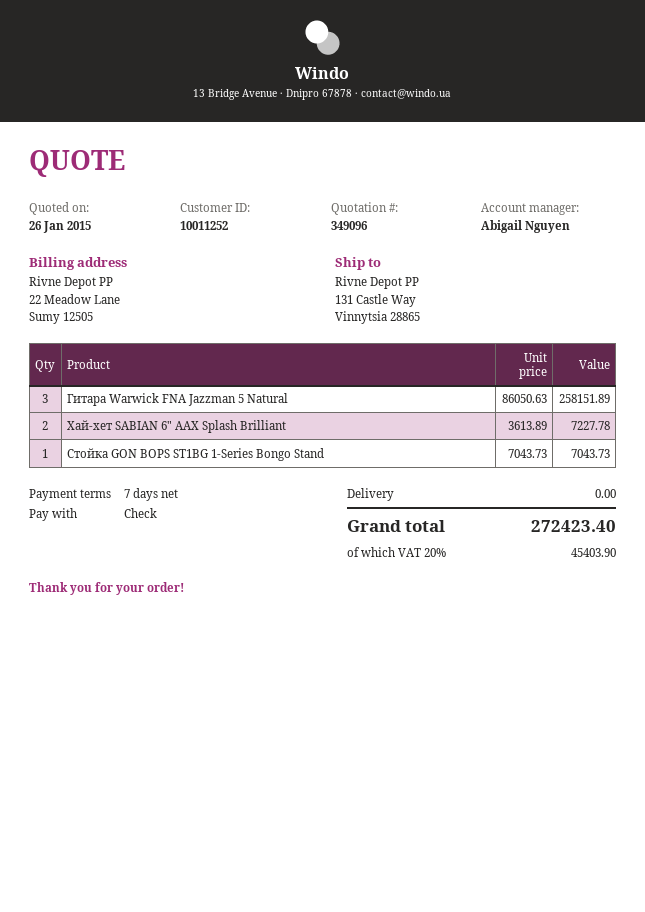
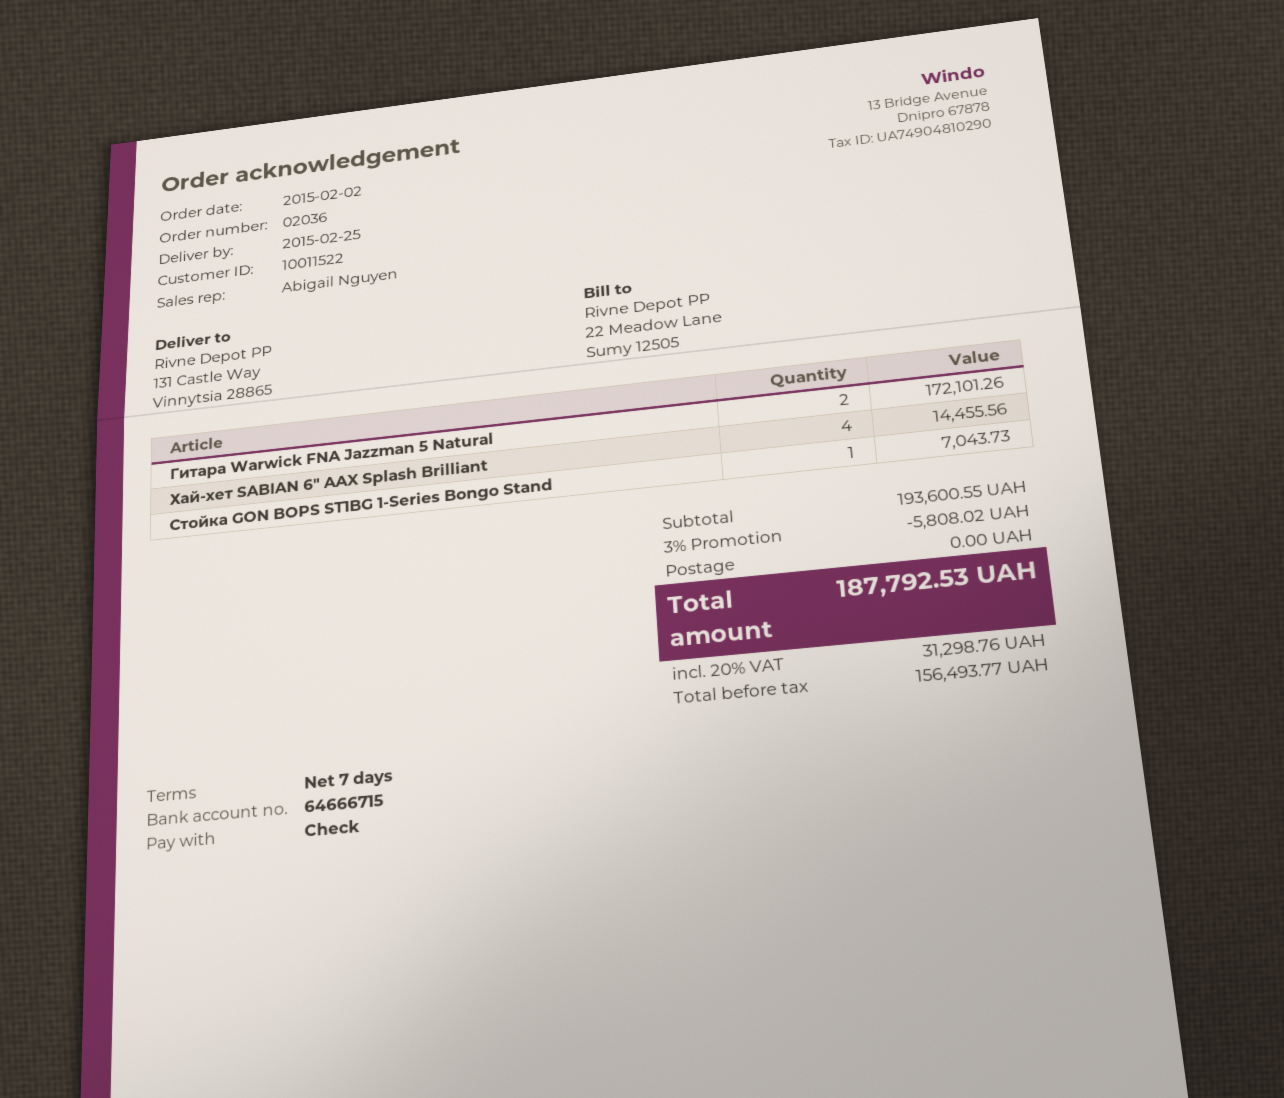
customer number: 10011252 -> 10011522
Гитара Warwick FNA Jazzman 5 Natural: 3 for 258151.89 -> 2 for 172101.26
Хай-хет SABIAN 6" AAX Splash Brilliant: 2 for 7227.78 -> 4 for 14455.56
discount: none -> 3% = 5808.02
tax: 20% = 45403.90 -> 20% = 31298.76
total: 272423.40 -> 187792.53

